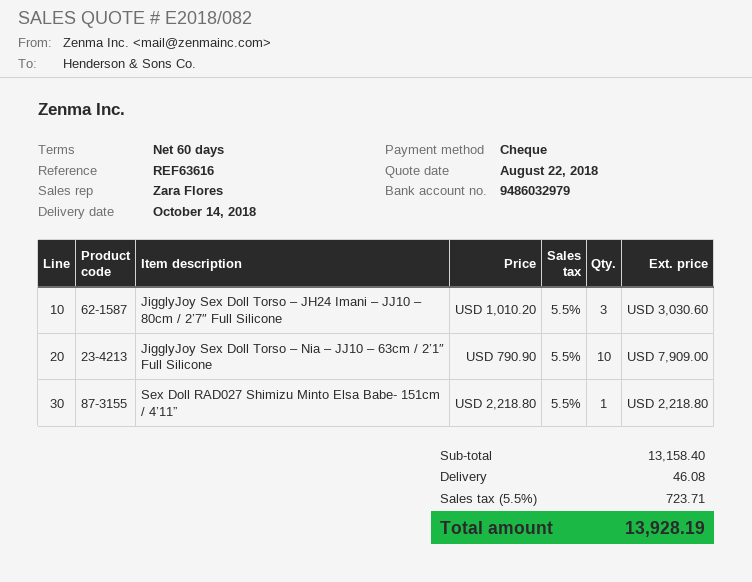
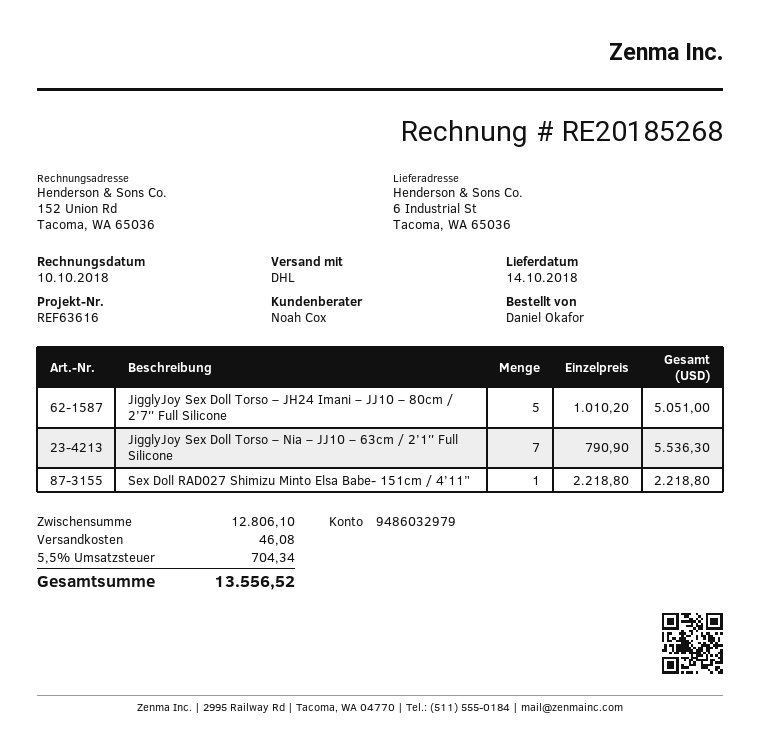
sales rep: Zara Flores -> Noah Cox
JigglyJoy Sex Doll Torso – JH24 Imani – JJ10 – 80cm / 2’7″ Full Silicone: 3 x 1010.20 = 3030.60 -> 5 x 1010.20 = 5051.00
JigglyJoy Sex Doll Torso – Nia – JJ10 – 63cm / 2’1″ Full Silicone: 10 x 790.90 = 7909.00 -> 7 x 790.90 = 5536.30
subtotal: 13158.40 -> 12806.10
tax: 5.5% = 723.71 -> 5.5% = 704.34
total: 13928.19 -> 13556.52

